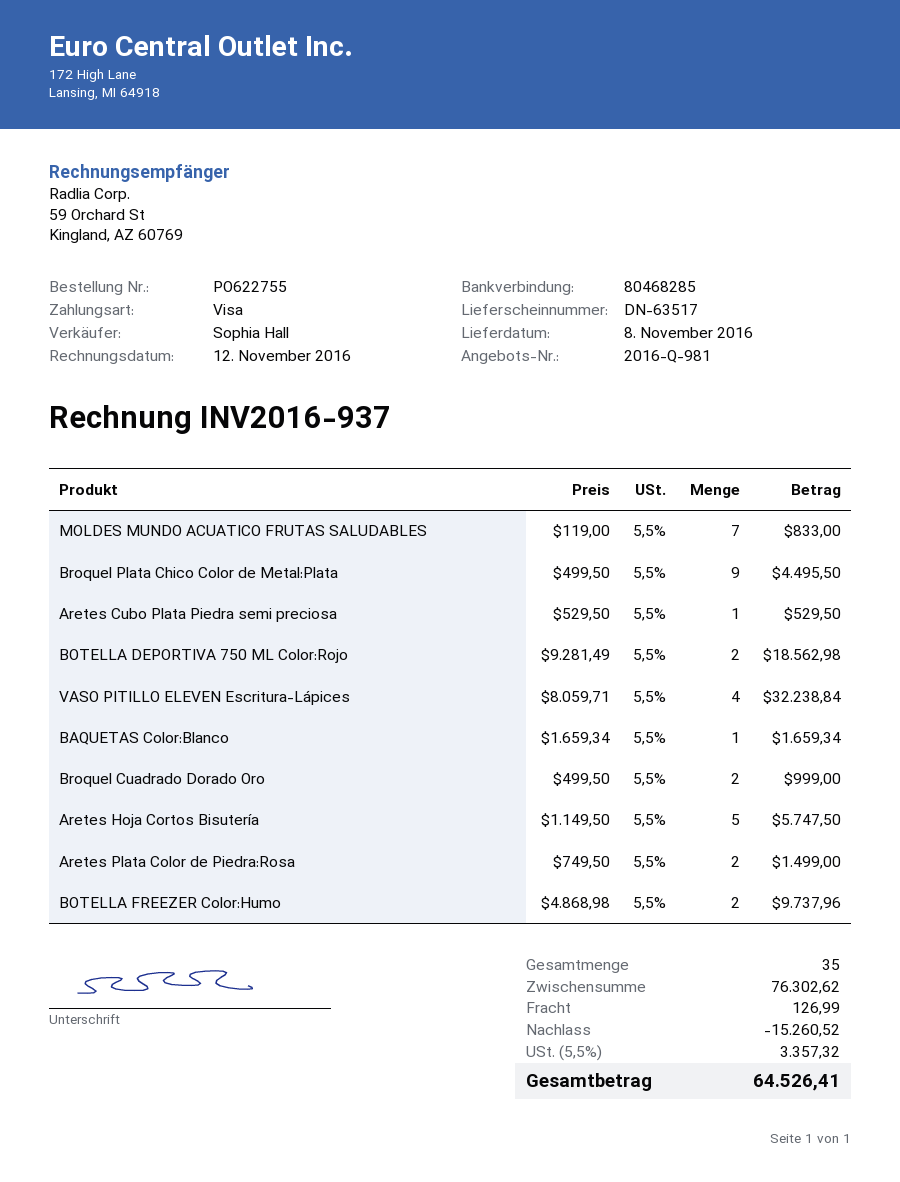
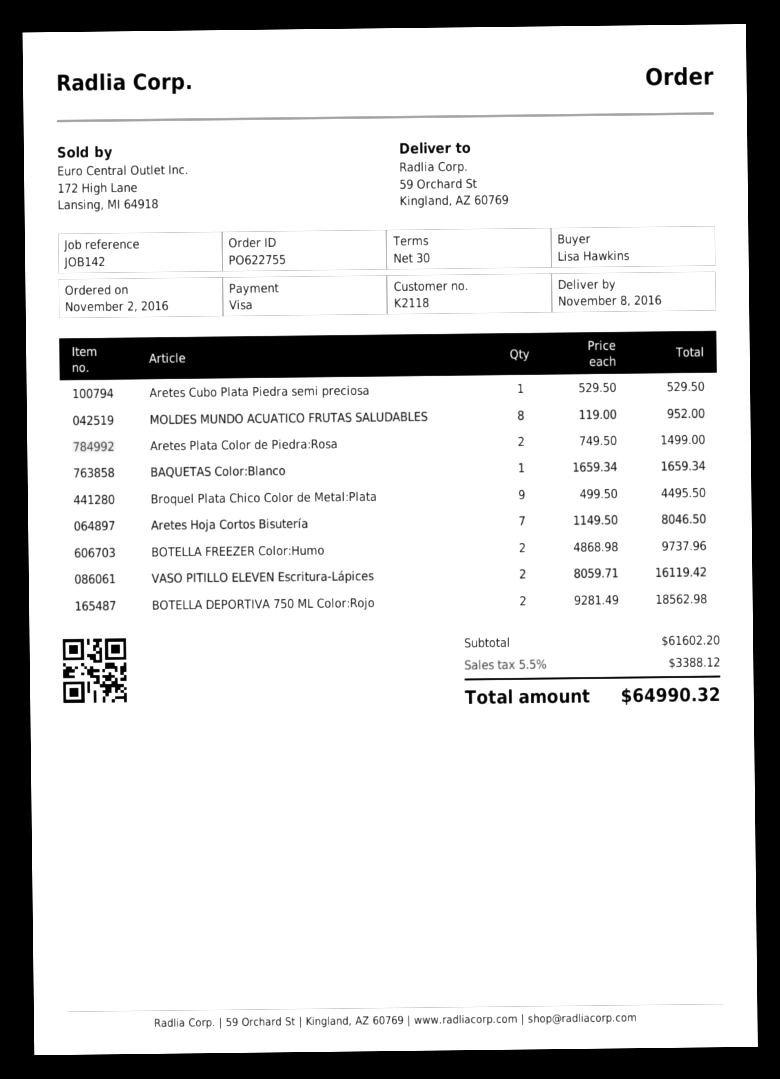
MOLDES MUNDO ACUATICO FRUTAS SALUDABLES: 7 x 119.00 = 833.00 -> 8 x 119.00 = 952.00
VASO PITILLO ELEVEN Escritura-Lápices: 4 x 8059.71 = 32238.84 -> 2 x 8059.71 = 16119.42
Broquel Cuadrado Dorado Oro: 2 x 499.50 = 999.00 -> none
Aretes Hoja Cortos Bisutería: 5 x 1149.50 = 5747.50 -> 7 x 1149.50 = 8046.50
subtotal: 76302.62 -> 61602.20
discount: 15260.52 -> none
shipping: 126.99 -> none
tax: 5.5% = 3357.32 -> 5.5% = 3388.12
total: 64526.41 -> 64990.32

